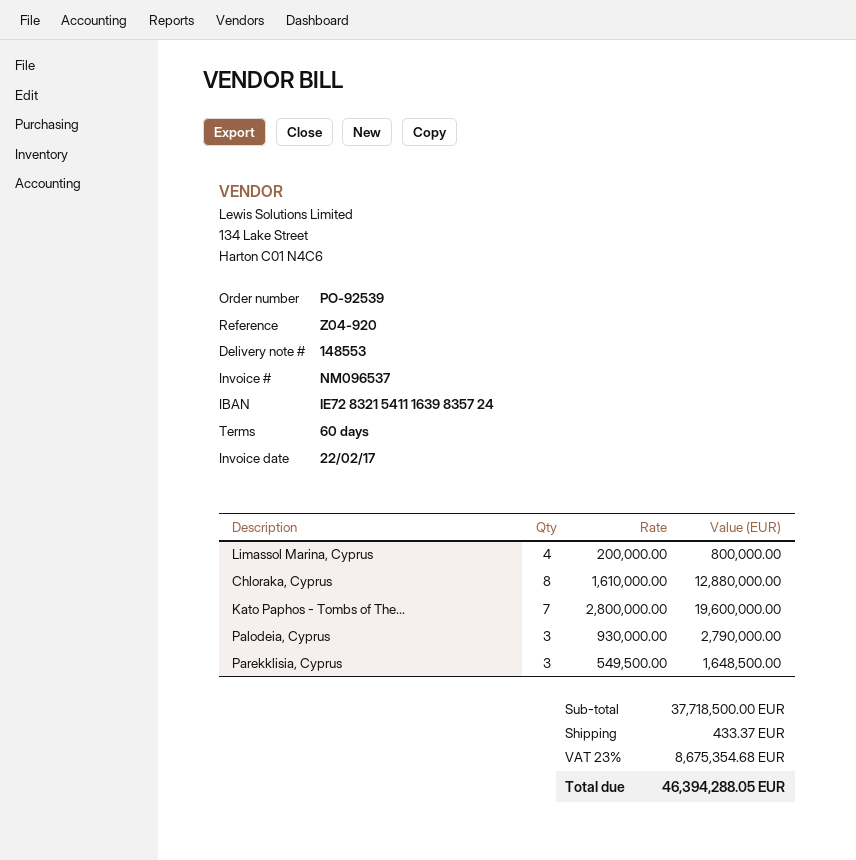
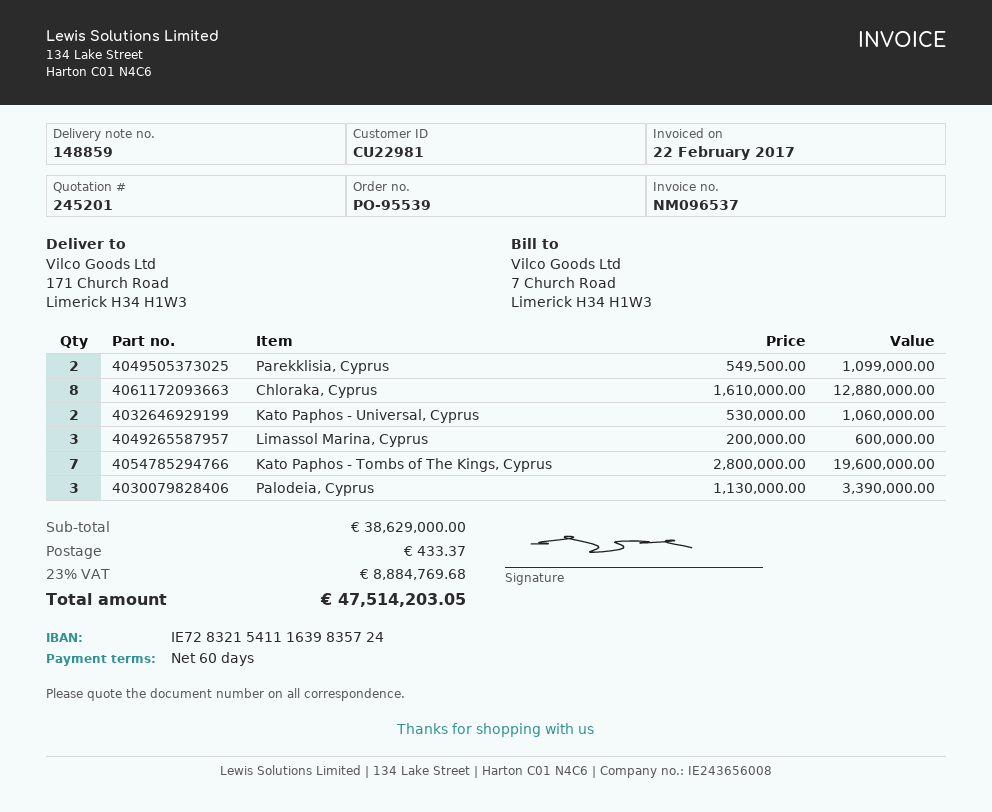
order number: PO-92539 -> PO-95539
delivery note number: 148553 -> 148859
Limassol Marina, Cyprus: 4 x 200000.00 = 800000.00 -> 3 x 200000.00 = 600000.00
Palodeia, Cyprus: 3 x 930000.00 = 2790000.00 -> 3 x 1130000.00 = 3390000.00
Parekklisia, Cyprus: 3 x 549500.00 = 1648500.00 -> 2 x 549500.00 = 1099000.00
Kato Paphos - Universal, Cyprus: none -> 2 x 530000.00 = 1060000.00
subtotal: 37718500.00 -> 38629000.00
tax: 23% = 8675354.68 -> 23% = 8884769.68
total: 46394288.05 -> 47514203.05

